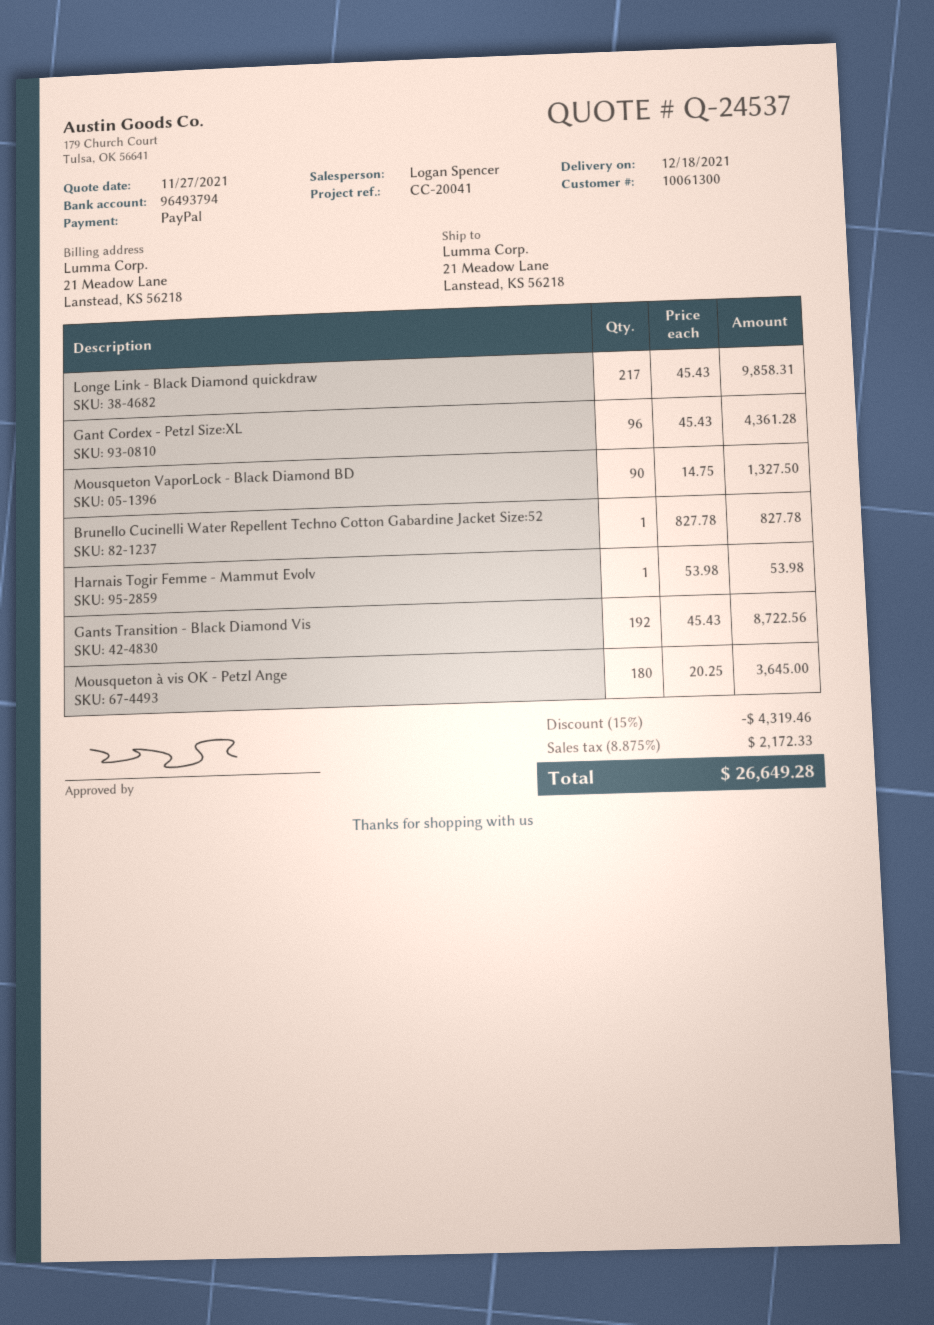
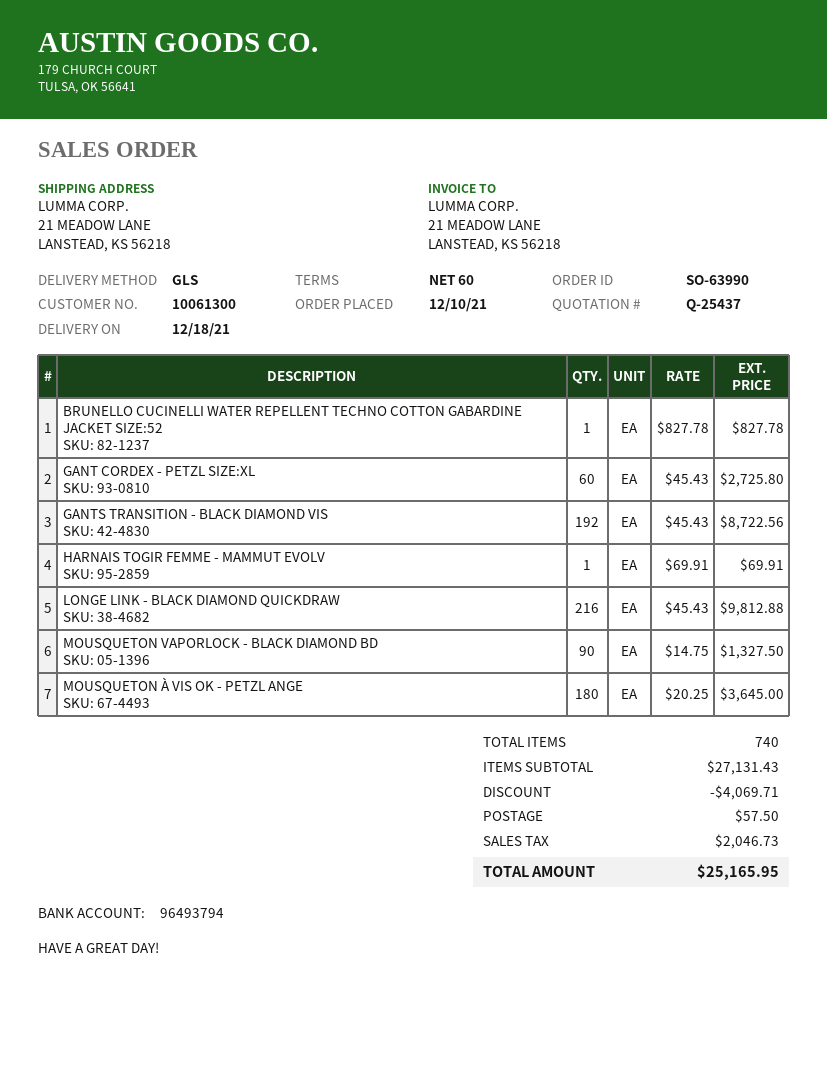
quote number: Q-24537 -> Q-25437
Longe Link - Black Diamond quickdraw: 217 x 45.43 = 9858.31 -> 216 x 45.43 = 9812.88
Gant Cordex - Petzl Size:XL: 96 x 45.43 = 4361.28 -> 60 x 45.43 = 2725.80
Harnais Togir Femme - Mammut Evolv: 1 x 53.98 = 53.98 -> 1 x 69.91 = 69.91
discount: 4319.46 -> 4069.71
shipping: none -> 57.50
tax: 2172.33 -> 2046.73
total: 26649.28 -> 25165.95

